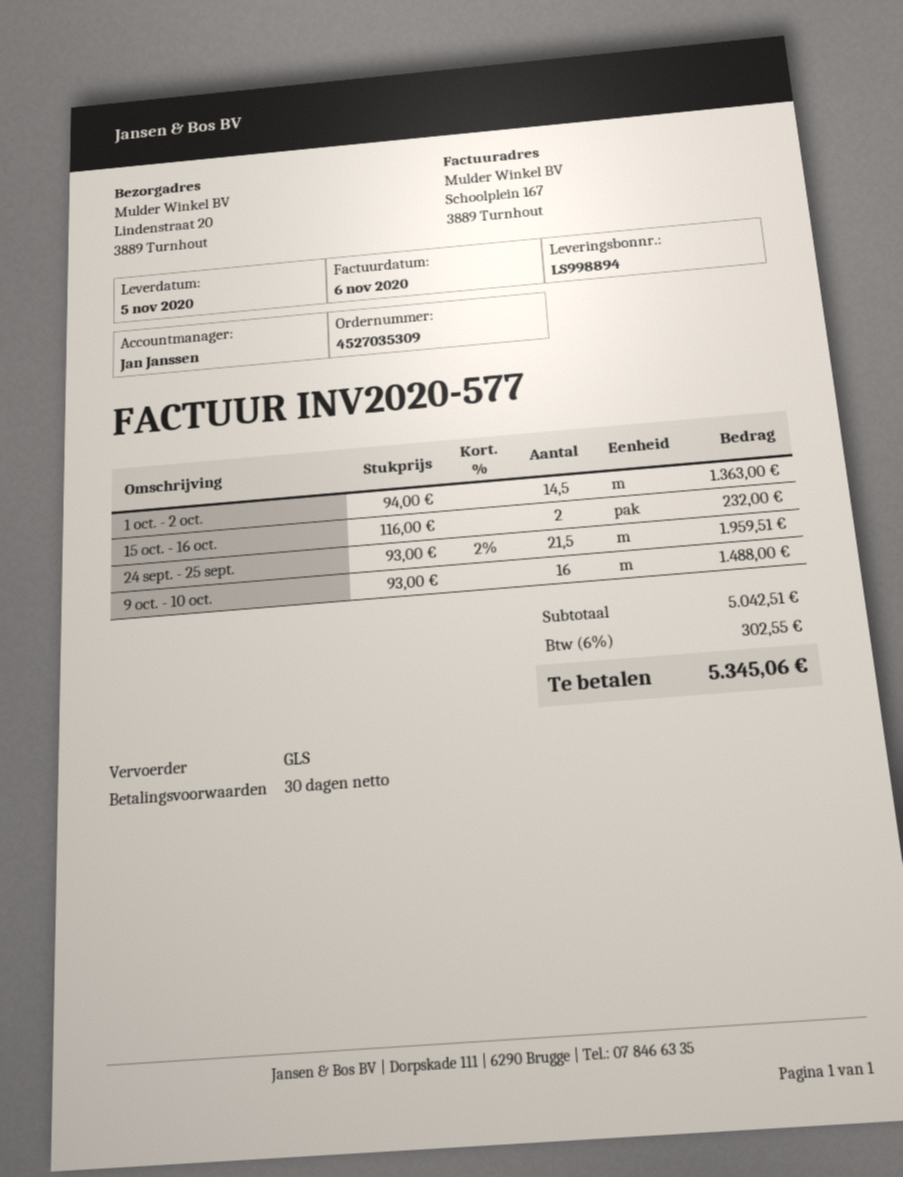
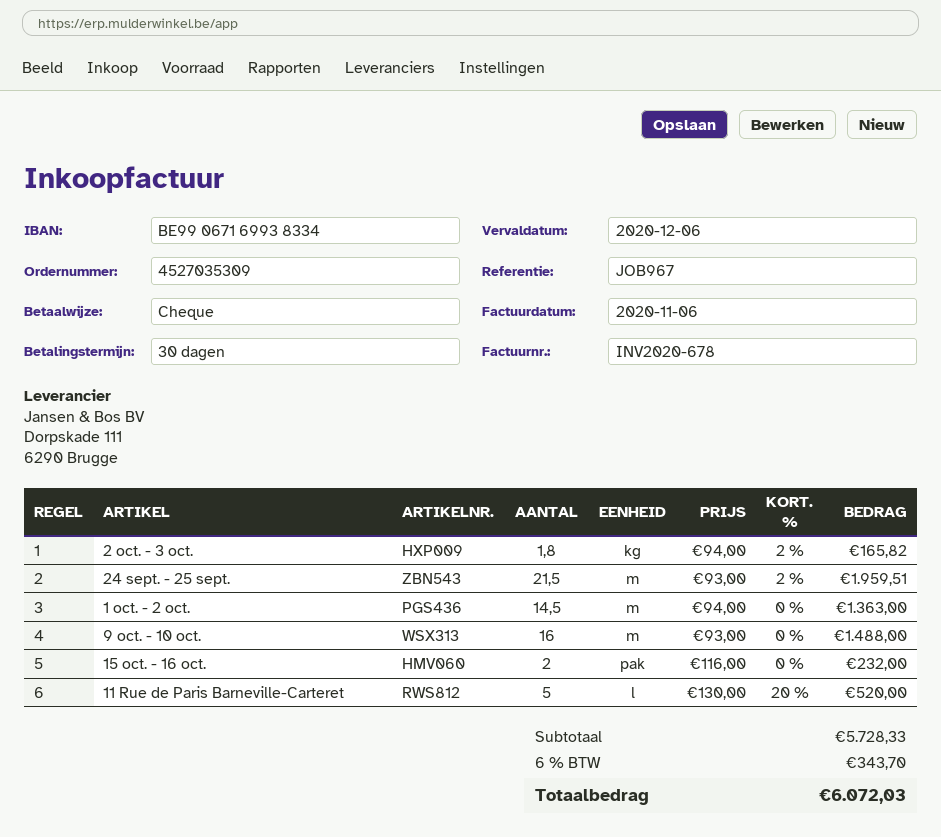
invoice number: INV2020-577 -> INV2020-678
2 oct. - 3 oct.: none -> 1.8 x 94.00 - 2% = 165.82
11 Rue de Paris Barneville-Carteret: none -> 5 x 130.00 - 20% = 520.00
subtotal: 5042.51 -> 5728.33
tax: 6% = 302.55 -> 6% = 343.70
total: 5345.06 -> 6072.03

